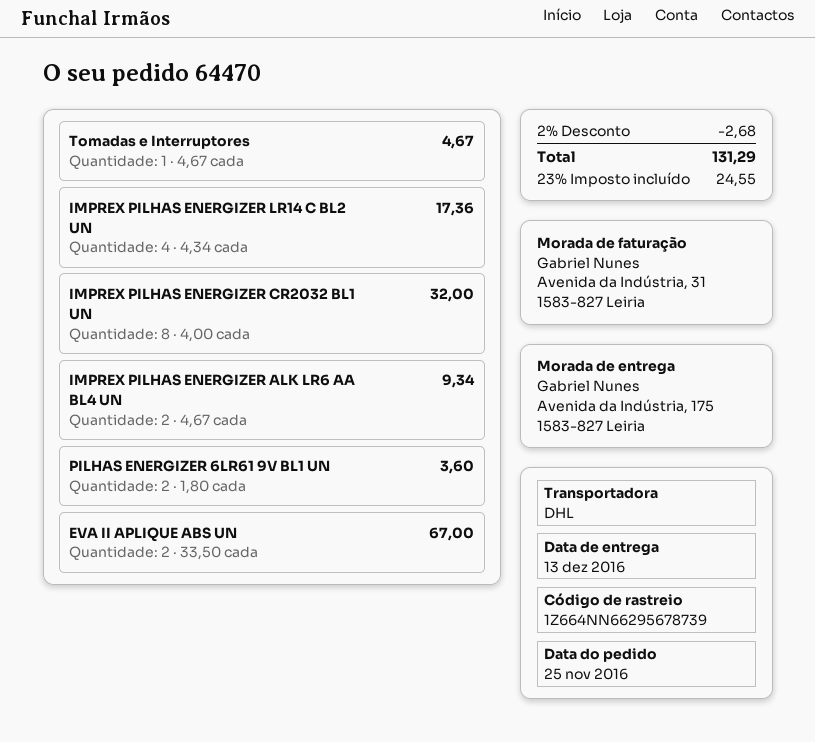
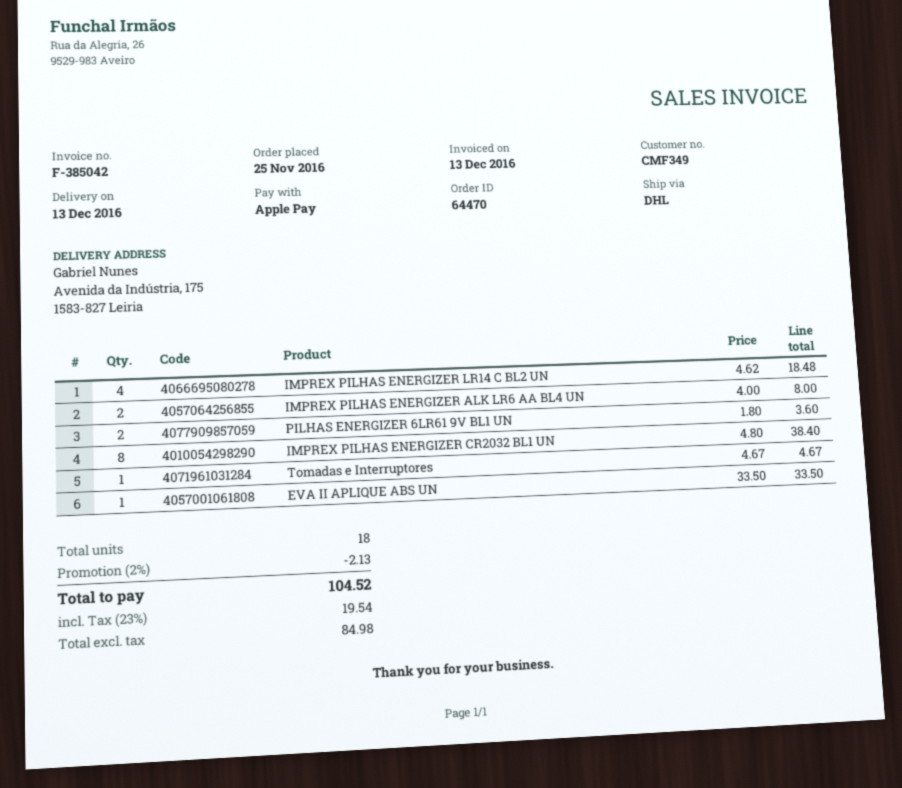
IMPREX PILHAS ENERGIZER LR14 C BL2 UN: 4 x 4.34 = 17.36 -> 4 x 4.62 = 18.48
IMPREX PILHAS ENERGIZER CR2032 BL1 UN: 8 x 4.00 = 32.00 -> 8 x 4.80 = 38.40
IMPREX PILHAS ENERGIZER ALK LR6 AA BL4 UN: 2 x 4.67 = 9.34 -> 2 x 4.00 = 8.00
EVA II APLIQUE ABS UN: 2 x 33.50 = 67.00 -> 1 x 33.50 = 33.50
discount: 2% = 2.68 -> 2% = 2.13
tax: 23% = 24.55 -> 23% = 19.54
total: 131.29 -> 104.52

